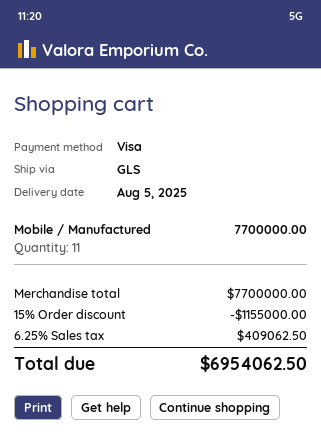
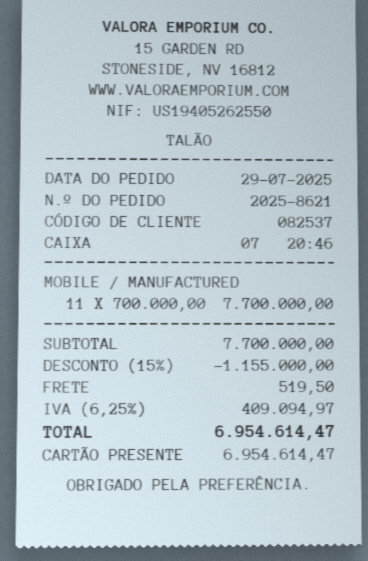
payment method: Visa -> gift card
shipping: none -> 519.50
tax: 6.25% = 409062.50 -> 6.25% = 409094.97
total: 6954062.50 -> 6954614.47

